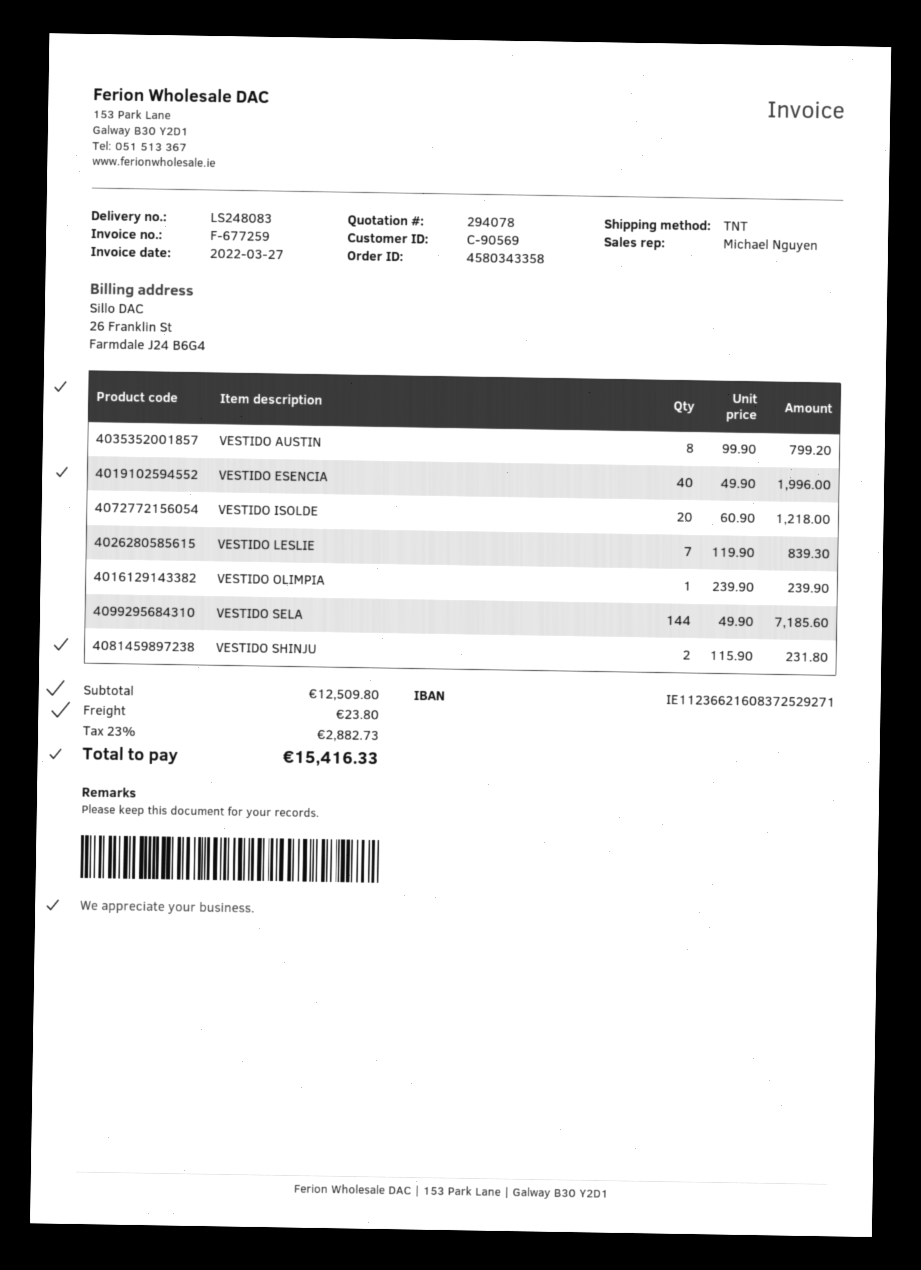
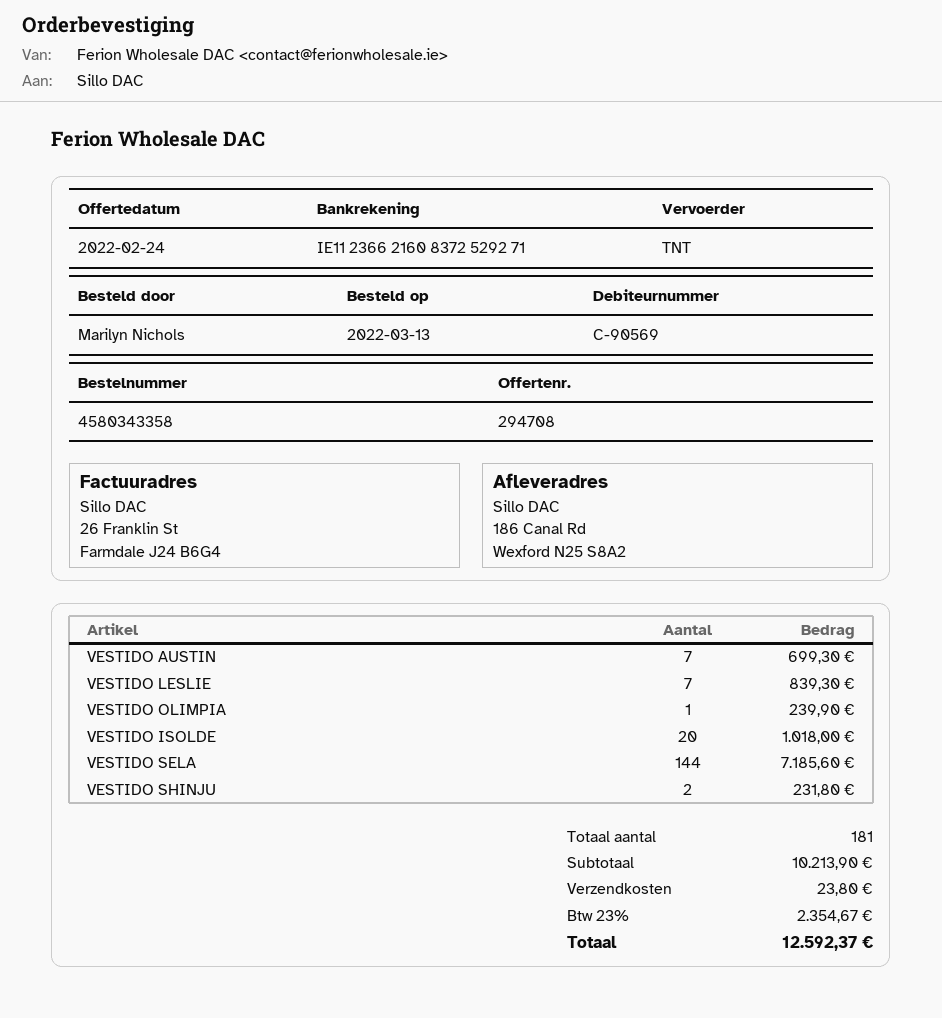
quote number: 294078 -> 294708
VESTIDO AUSTIN: 8 for 799.20 -> 7 for 699.30
VESTIDO ESENCIA: 40 for 1996.00 -> none
VESTIDO ISOLDE: 20 for 1218.00 -> 20 for 1018.00
subtotal: 12509.80 -> 10213.90
tax: 23% = 2882.73 -> 23% = 2354.67
total: 15416.33 -> 12592.37

